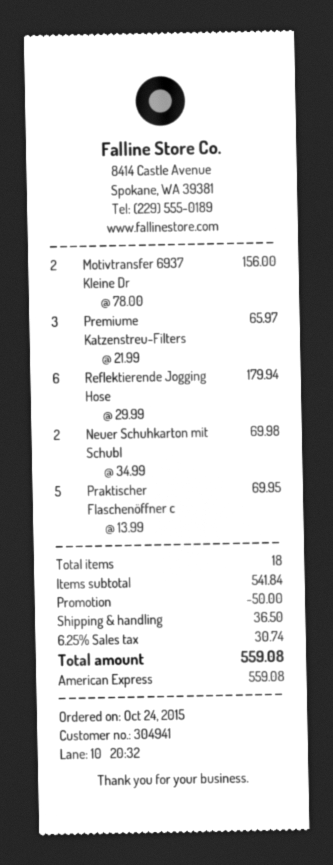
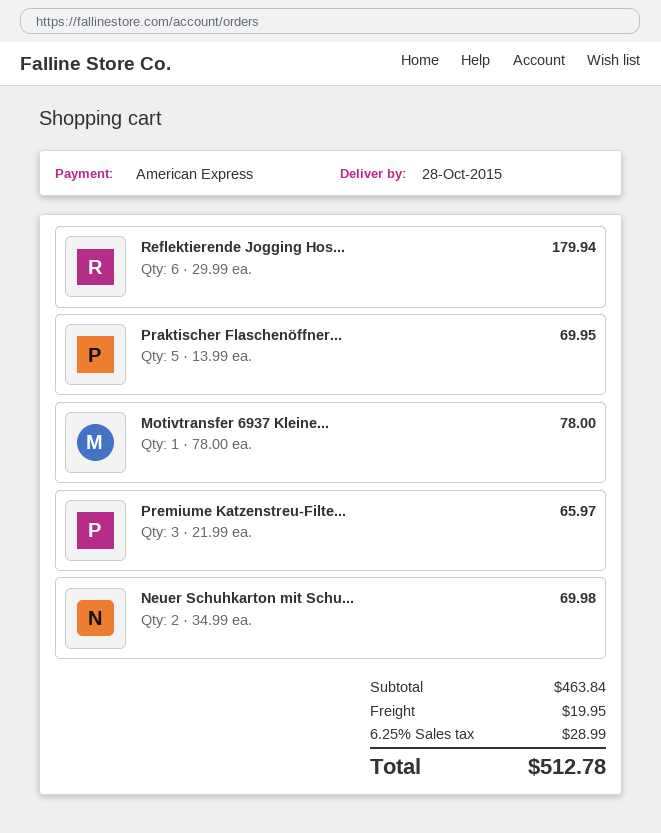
Motivtransfer 6937 Kleine Dr: 2 x 78.00 = 156.00 -> 1 x 78.00 = 78.00
subtotal: 541.84 -> 463.84
discount: 50.00 -> none
shipping: 36.50 -> 19.95
tax: 6.25% = 30.74 -> 6.25% = 28.99
total: 559.08 -> 512.78

